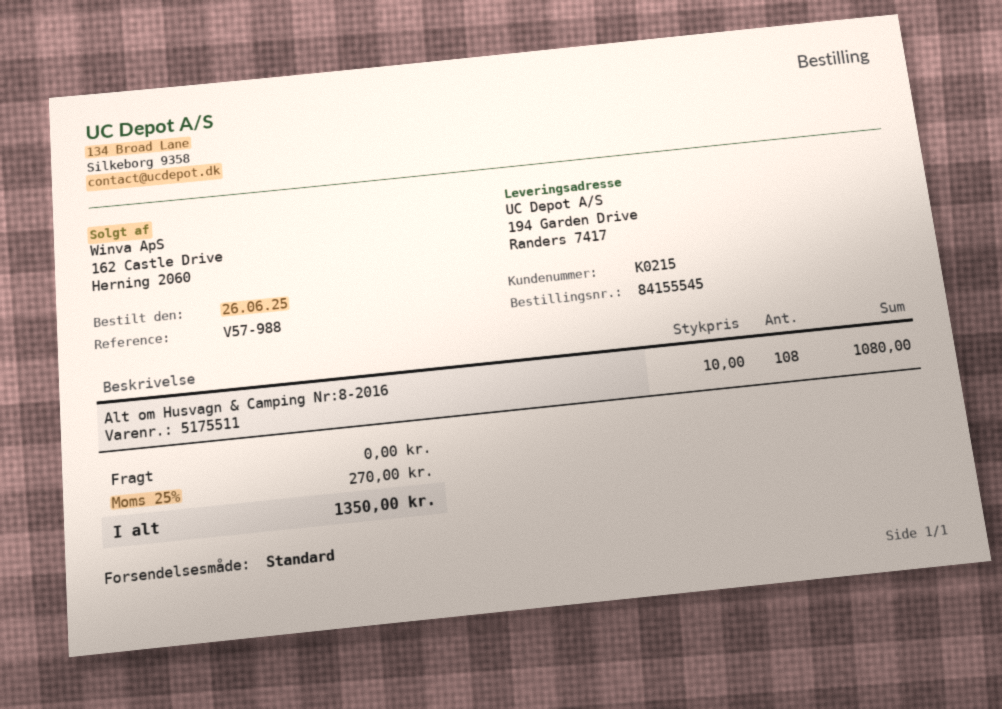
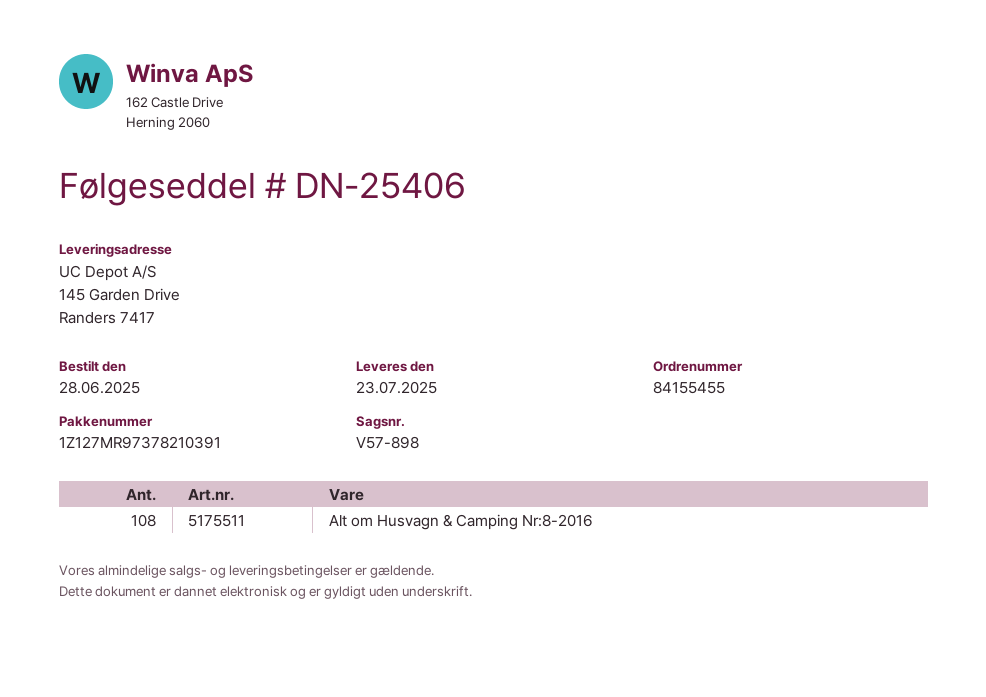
order number: 84155545 -> 84155455
order date: 2025-06-26 -> 2025-06-28
reference: V57-988 -> V57-898
ship to: 194 Garden Drive, Randers 7417 -> 145 Garden Drive, Randers 7417

